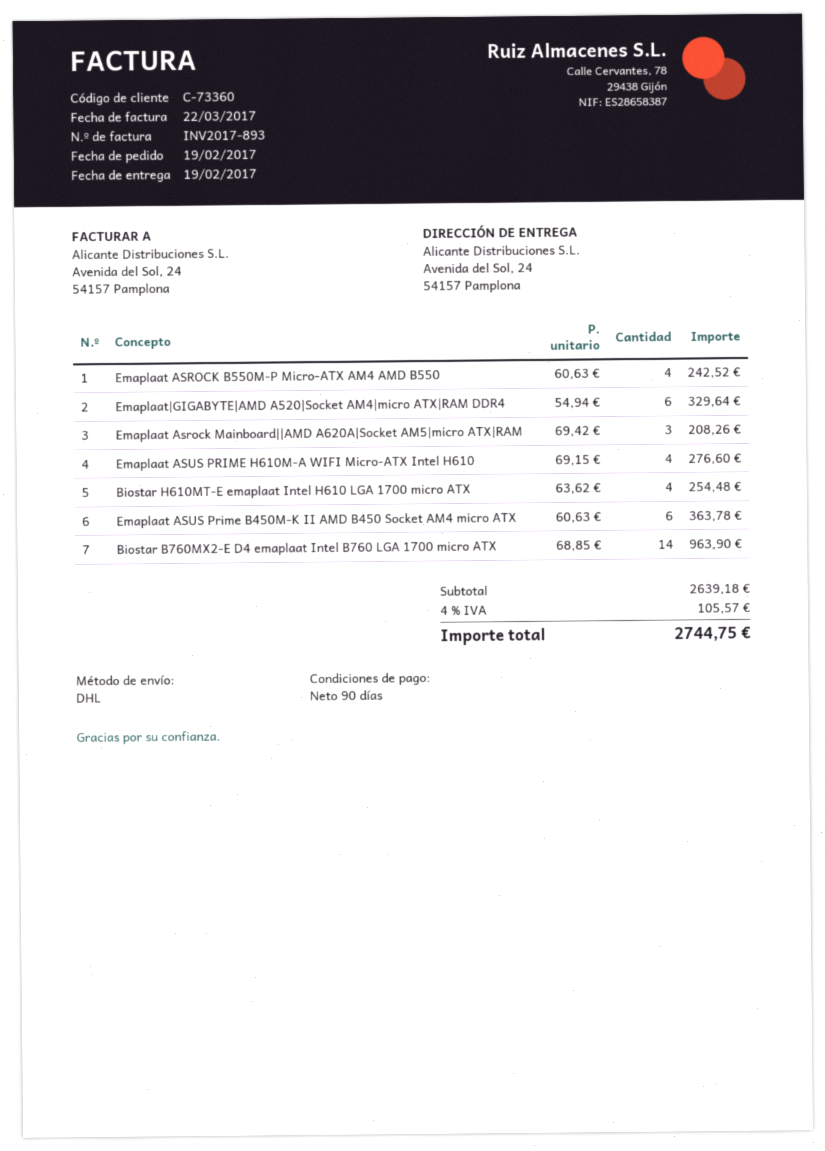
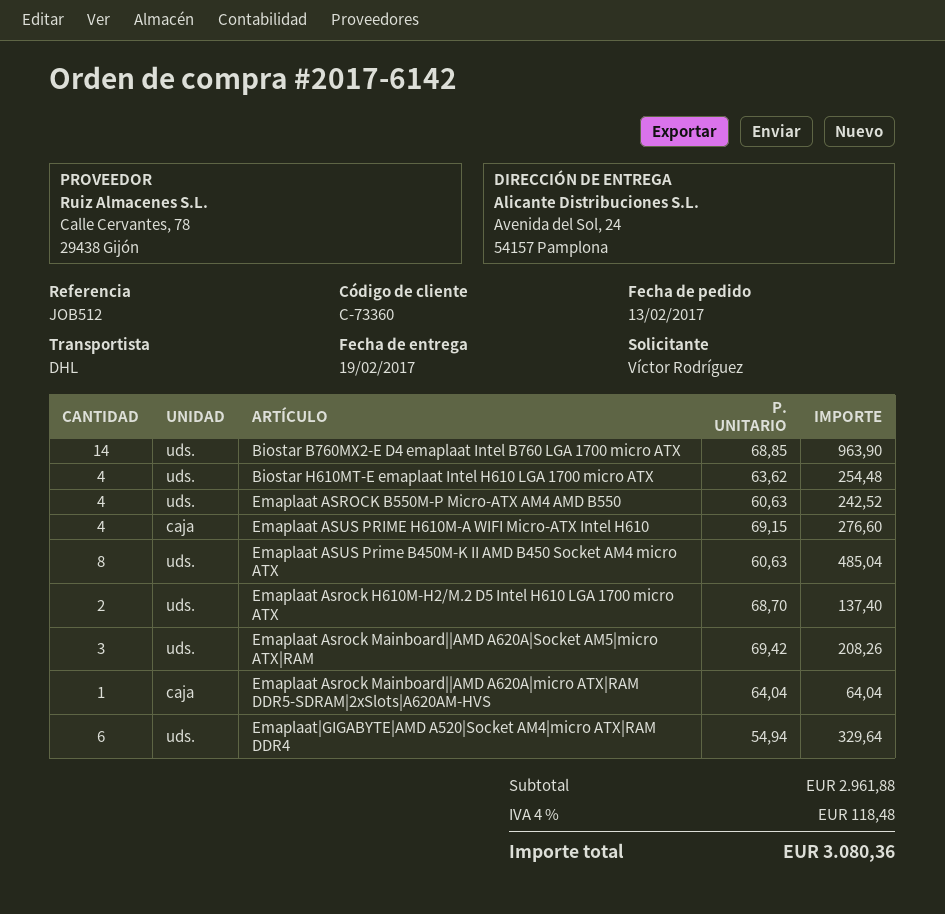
order date: 2017-02-19 -> 2017-02-13
Emaplaat ASUS Prime B450M-K II AMD B450 Socket AM4 micro ATX: 6 x 60.63 = 363.78 -> 8 x 60.63 = 485.04
Emaplaat Asrock H610M-H2/M.2 D5 Intel H610 LGA 1700 micro ATX: none -> 2 x 68.70 = 137.40
Emaplaat Asrock Mainboard||AMD A620A|micro ATX|RAM DDR5-SDRAM|2xSlots|A620AM-HVS: none -> 1 x 64.04 = 64.04
subtotal: 2639.18 -> 2961.88
tax: 4% = 105.57 -> 4% = 118.48
total: 2744.75 -> 3080.36

